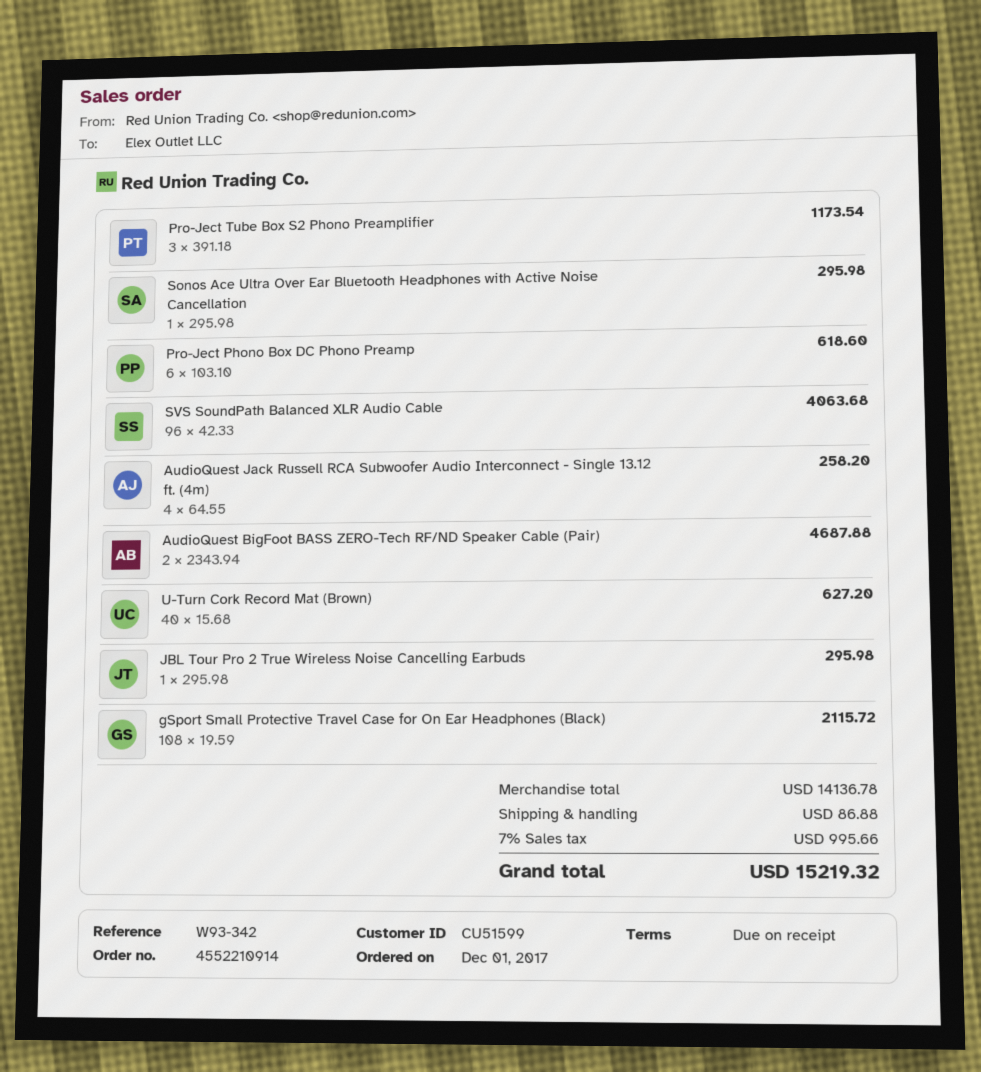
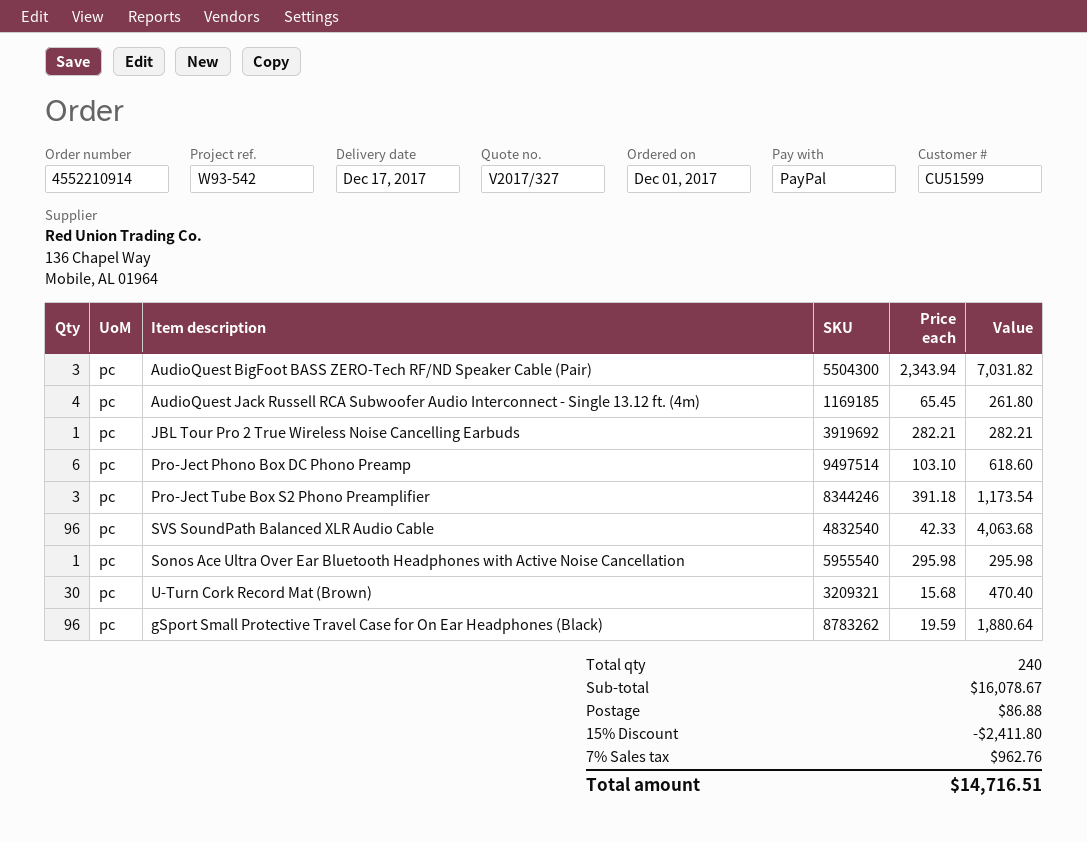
reference: W93-342 -> W93-542
AudioQuest Jack Russell RCA Subwoofer Audio Interconnect - Single 13.12 ft. (4m): 4 x 64.55 = 258.20 -> 4 x 65.45 = 261.80
AudioQuest BigFoot BASS ZERO-Tech RF/ND Speaker Cable (Pair): 2 x 2343.94 = 4687.88 -> 3 x 2343.94 = 7031.82
U-Turn Cork Record Mat (Brown): 40 x 15.68 = 627.20 -> 30 x 15.68 = 470.40
JBL Tour Pro 2 True Wireless Noise Cancelling Earbuds: 1 x 295.98 = 295.98 -> 1 x 282.21 = 282.21
gSport Small Protective Travel Case for On Ear Headphones (Black): 108 x 19.59 = 2115.72 -> 96 x 19.59 = 1880.64
subtotal: 14136.78 -> 16078.67
discount: none -> 15% = 2411.80
tax: 7% = 995.66 -> 7% = 962.76
total: 15219.32 -> 14716.51

